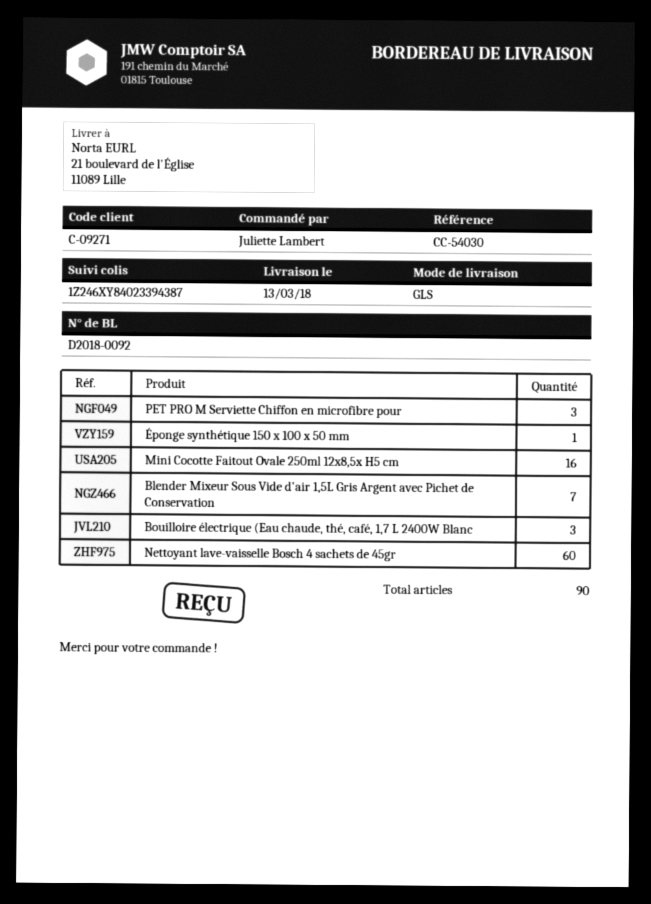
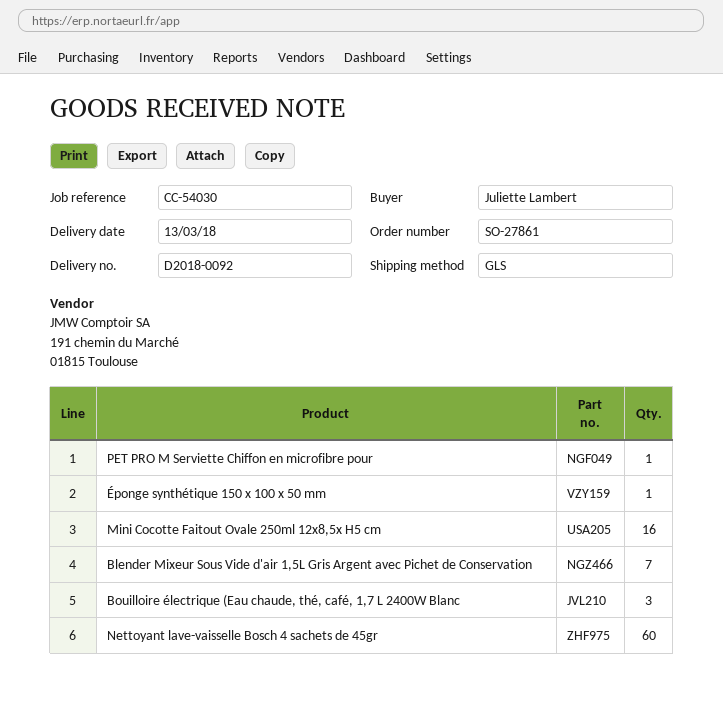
PET PRO M Serviette Chiffon en microfibre pour: 3 -> 1

